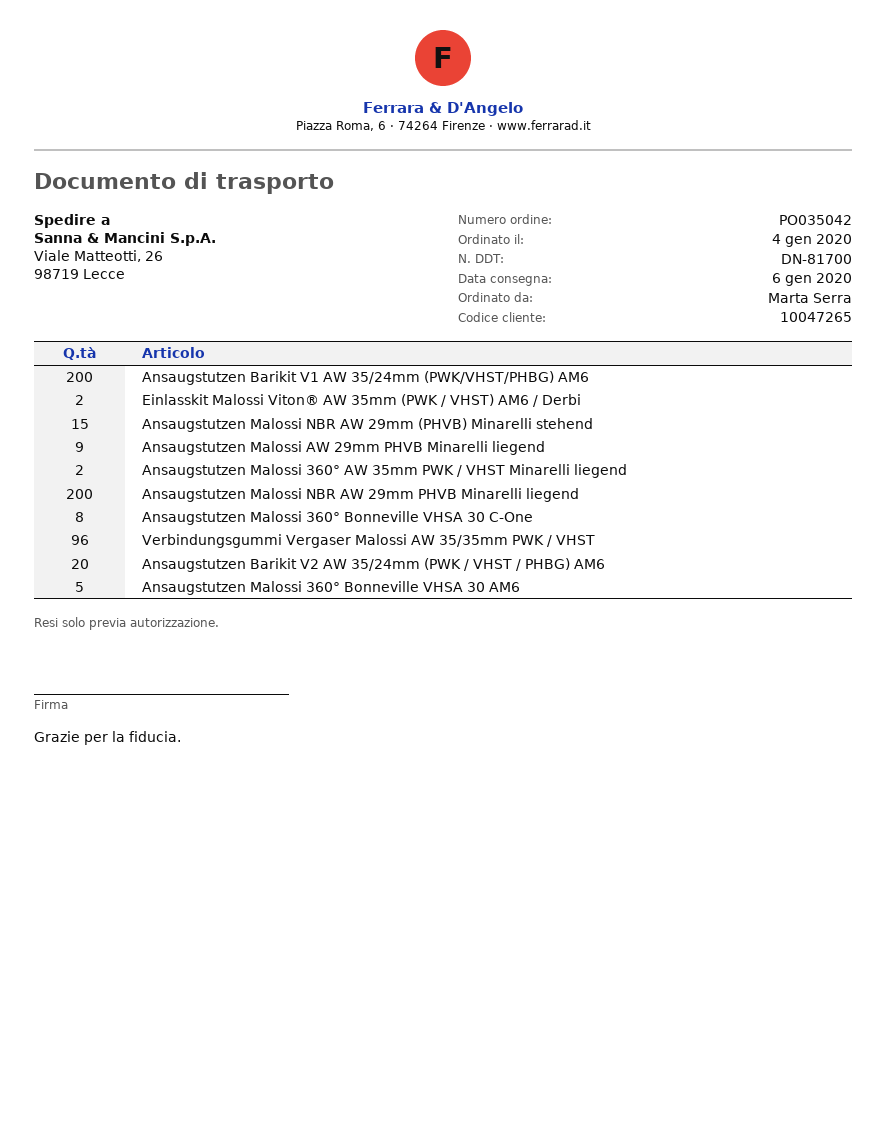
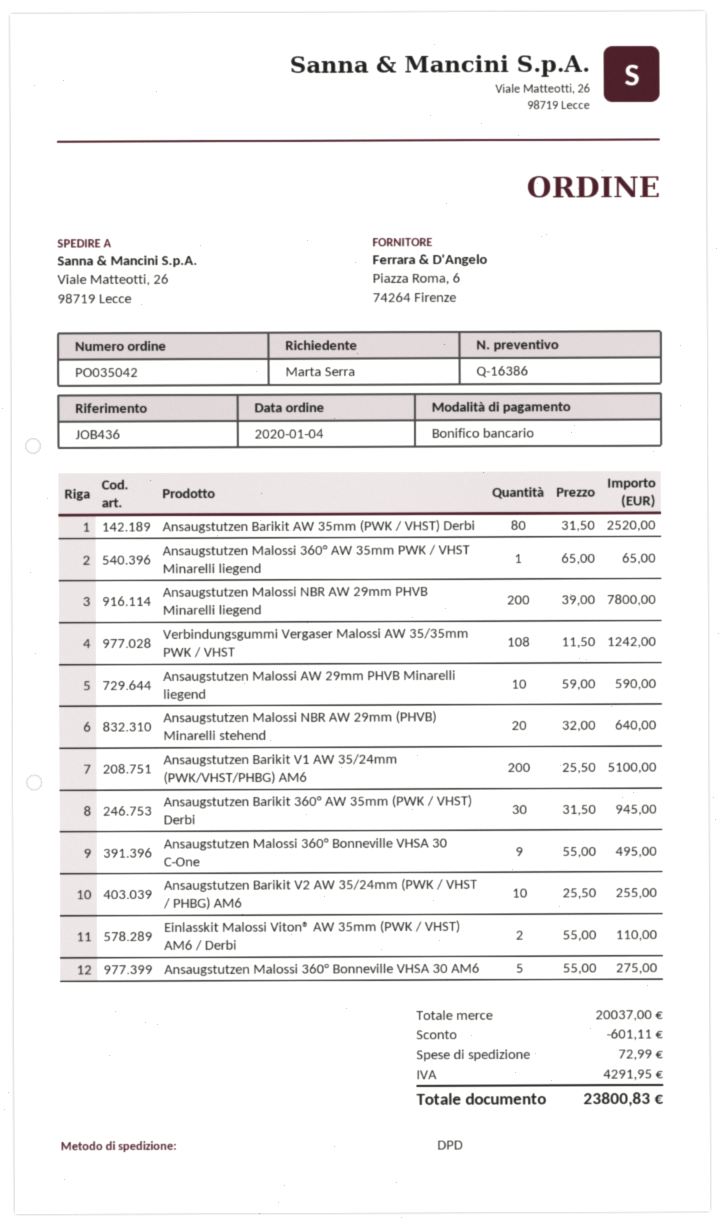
Ansaugstutzen Malossi NBR AW 29mm (PHVB) Minarelli stehend: 15 -> 20
Ansaugstutzen Malossi AW 29mm PHVB Minarelli liegend: 9 -> 10
Ansaugstutzen Malossi 360° AW 35mm PWK / VHST Minarelli liegend: 2 -> 1
Ansaugstutzen Malossi 360° Bonneville VHSA 30 C-One: 8 -> 9
Verbindungsgummi Vergaser Malossi AW 35/35mm PWK / VHST: 96 -> 108
Ansaugstutzen Barikit V2 AW 35/24mm (PWK / VHST / PHBG) AM6: 20 -> 10
Ansaugstutzen Barikit AW 35mm (PWK / VHST) Derbi: none -> 80
Ansaugstutzen Barikit 360° AW 35mm (PWK / VHST) Derbi: none -> 30

